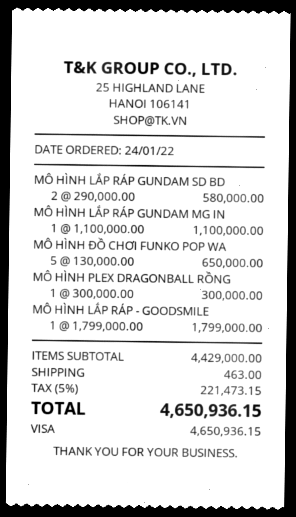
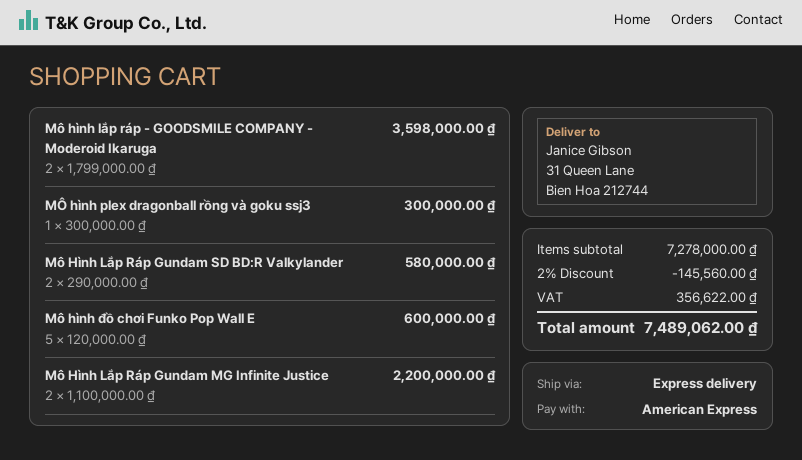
payment method: Visa -> American Express
MÔ HÌNH LẮP RÁP GUNDAM MG IN: 1 x 1100000.00 = 1100000.00 -> 2 x 1100000.00 = 2200000.00
MÔ HÌNH ĐỒ CHƠI FUNKO POP WA: 5 x 130000.00 = 650000.00 -> 5 x 120000.00 = 600000.00
MÔ HÌNH LẮP RÁP - GOODSMILE: 1 x 1799000.00 = 1799000.00 -> 2 x 1799000.00 = 3598000.00
subtotal: 4429000.00 -> 7278000.00
discount: none -> 2% = 145560.00
shipping: 463.00 -> none
tax: 221473.15 -> 356622.00
total: 4650936.15 -> 7489062.00

